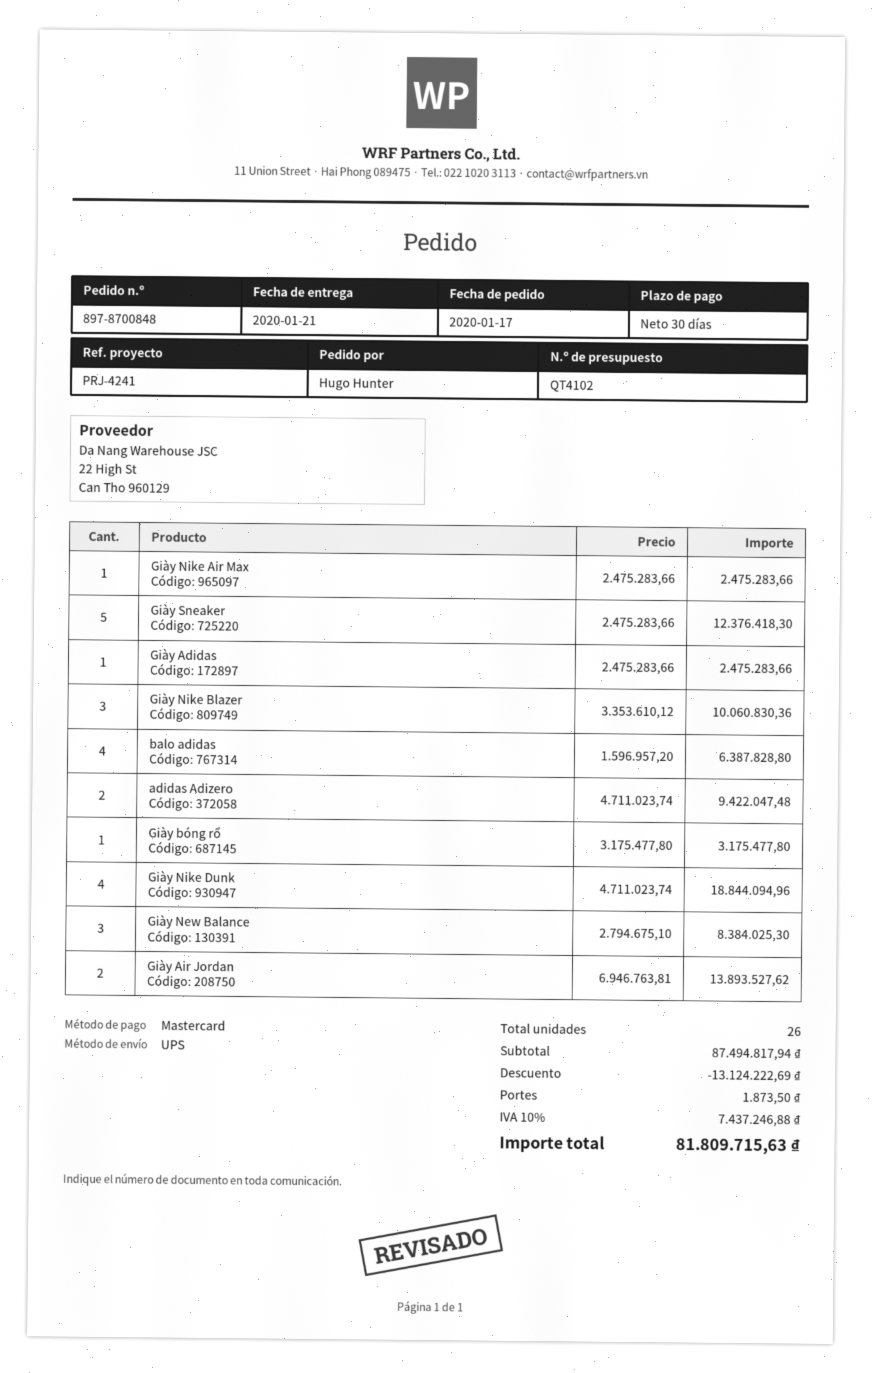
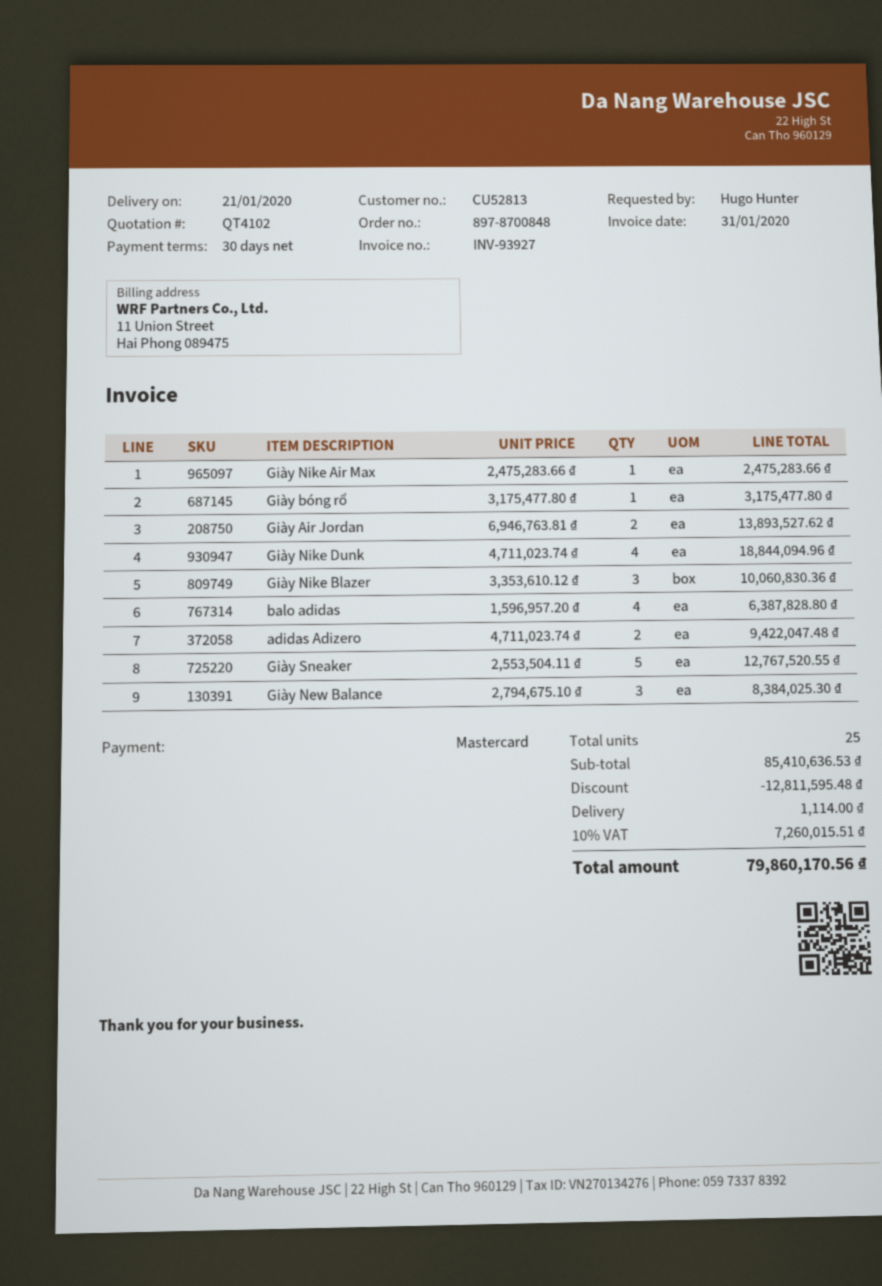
Giày Sneaker: 5 x 2475283.66 = 12376418.30 -> 5 x 2553504.11 = 12767520.55
Giày Adidas: 1 x 2475283.66 = 2475283.66 -> none
total quantity: 26 -> 25
subtotal: 87494817.94 -> 85410636.53
discount: 13124222.69 -> 12811595.48
shipping: 1873.50 -> 1114.00
tax: 10% = 7437246.88 -> 10% = 7260015.51
total: 81809715.63 -> 79860170.56

